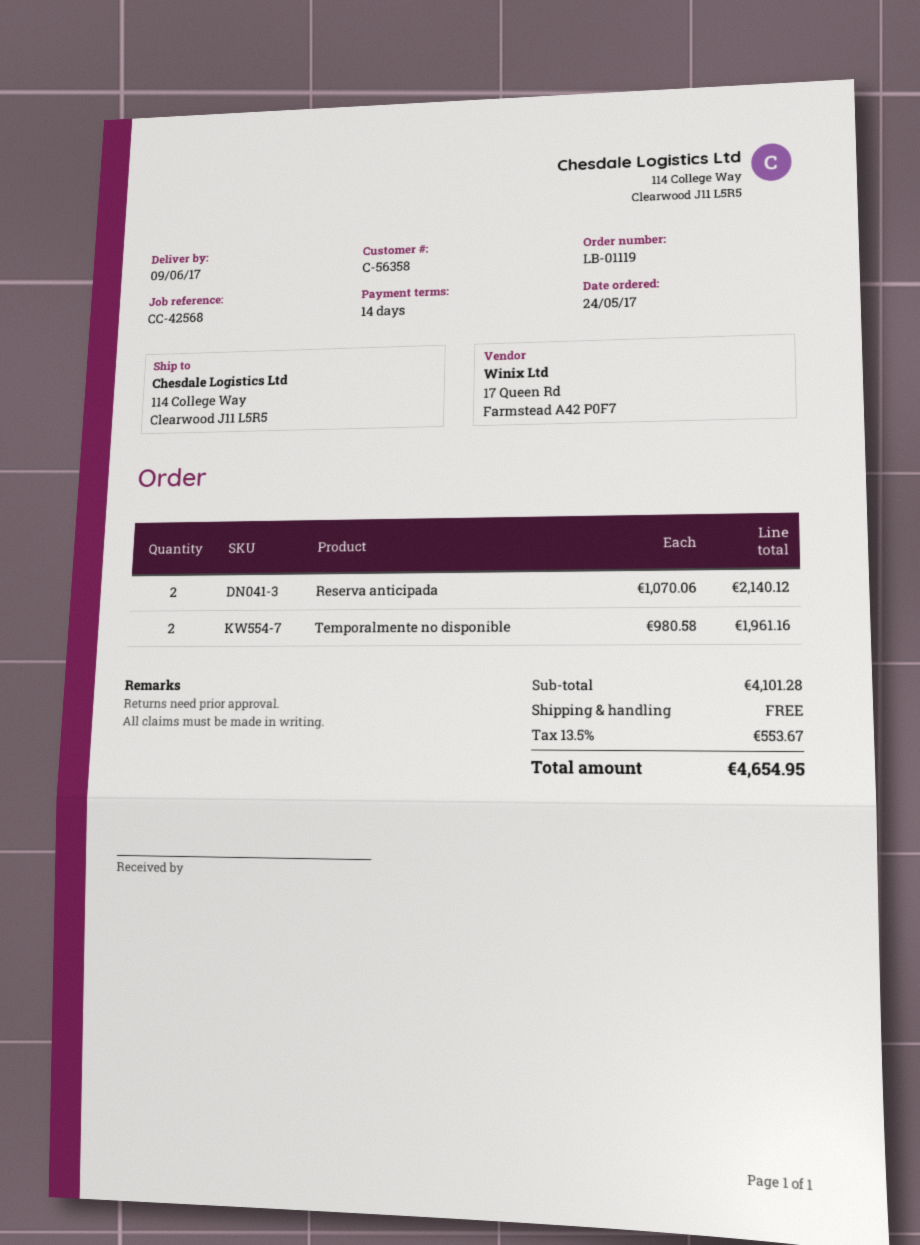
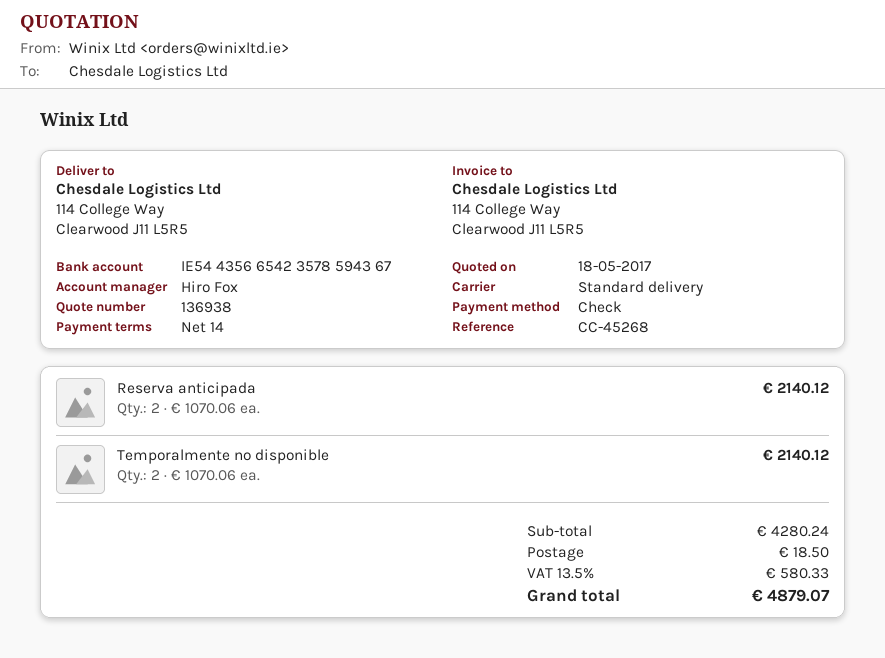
reference: CC-42568 -> CC-45268
Temporalmente no disponible: 2 x 980.58 = 1961.16 -> 2 x 1070.06 = 2140.12
subtotal: 4101.28 -> 4280.24
shipping: 0.00 -> 18.50
tax: 13.5% = 553.67 -> 13.5% = 580.33
total: 4654.95 -> 4879.07

